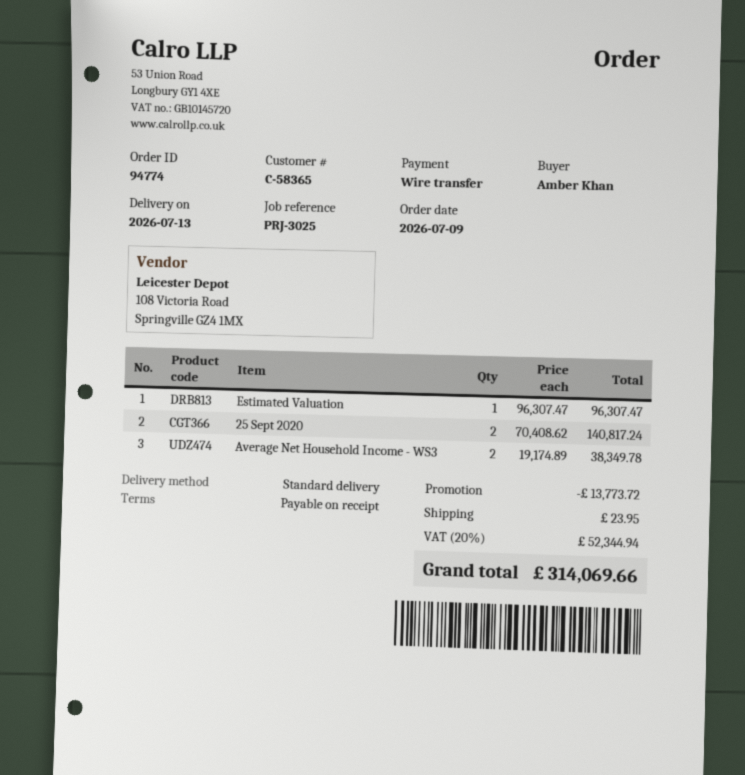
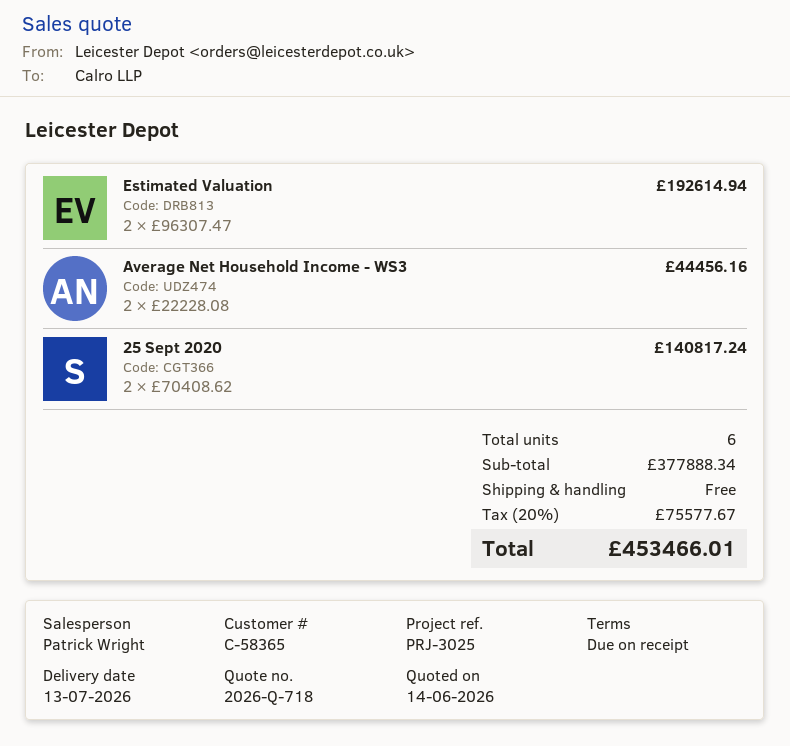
Estimated Valuation: 1 x 96307.47 = 96307.47 -> 2 x 96307.47 = 192614.94
Average Net Household Income - WS3: 2 x 19174.89 = 38349.78 -> 2 x 22228.08 = 44456.16
discount: 13773.72 -> none
shipping: 23.95 -> 0.00
tax: 20% = 52344.94 -> 20% = 75577.67
total: 314069.66 -> 453466.01

